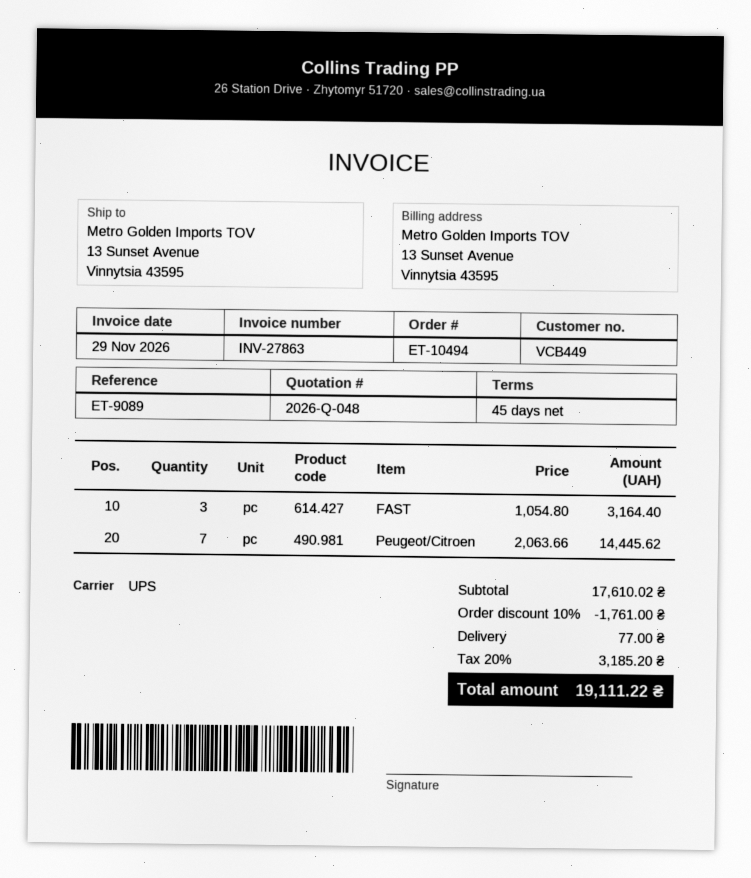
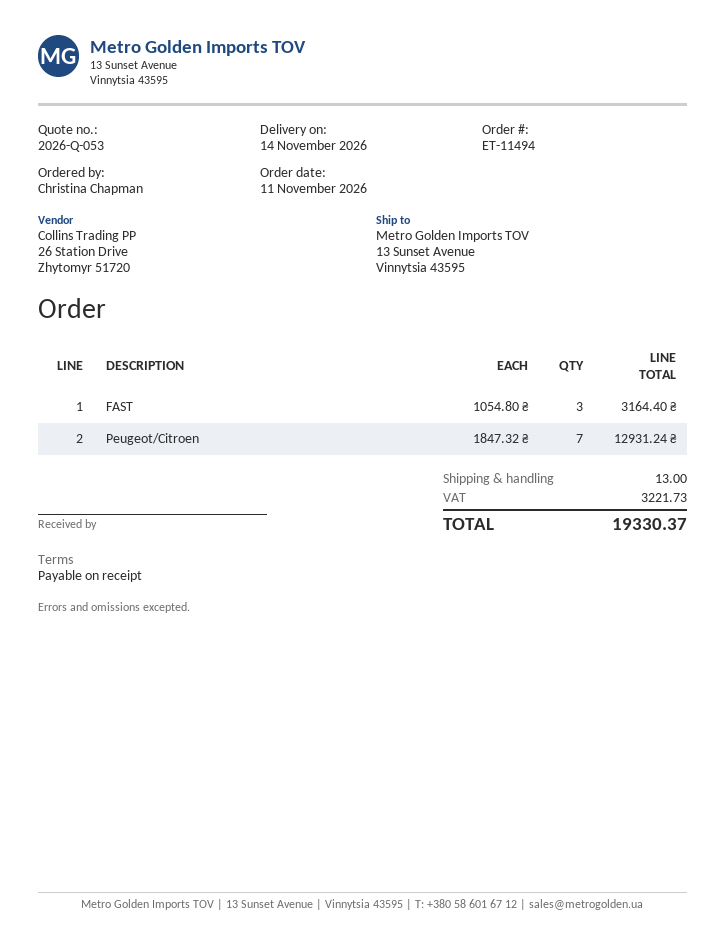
quote number: 2026-Q-048 -> 2026-Q-053
order number: ET-10494 -> ET-11494
payment terms: 45 days -> on receipt
Peugeot/Citroen: 7 x 2063.66 = 14445.62 -> 7 x 1847.32 = 12931.24
discount: 10% = 1761.00 -> none
shipping: 77.00 -> 13.00
tax: 3185.20 -> 3221.73
total: 19111.22 -> 19330.37

